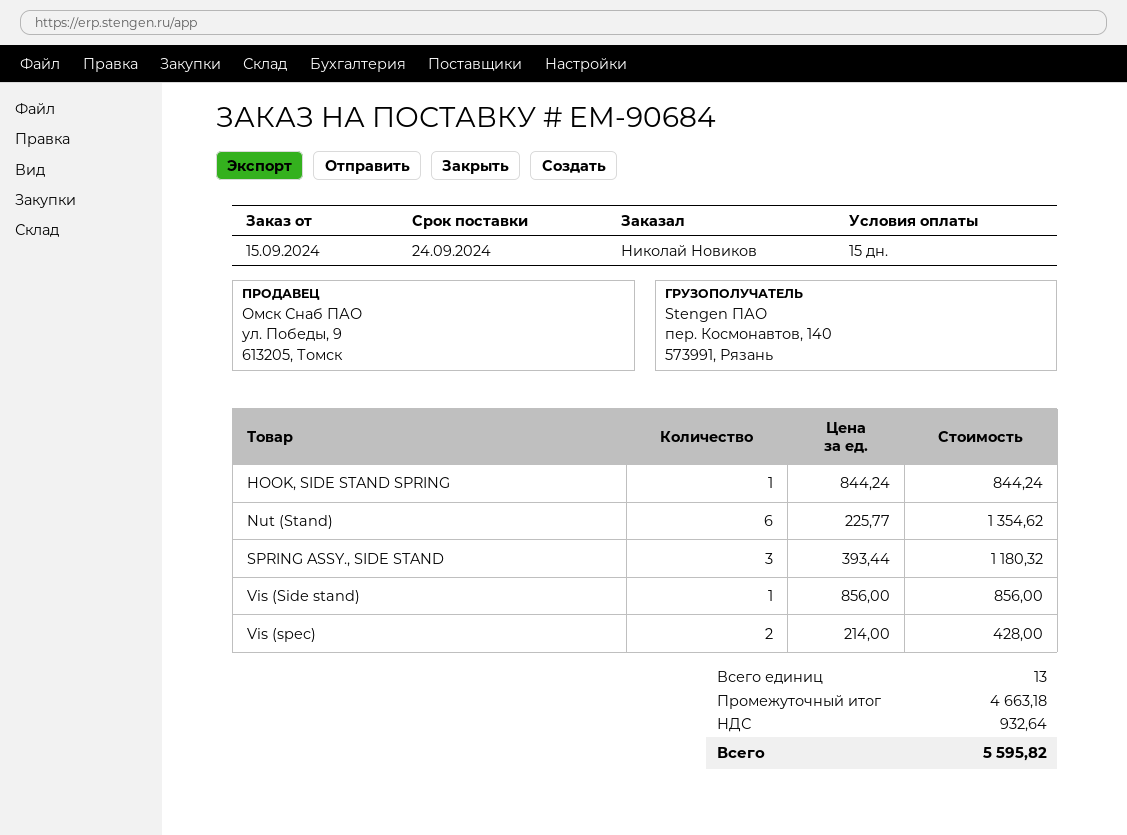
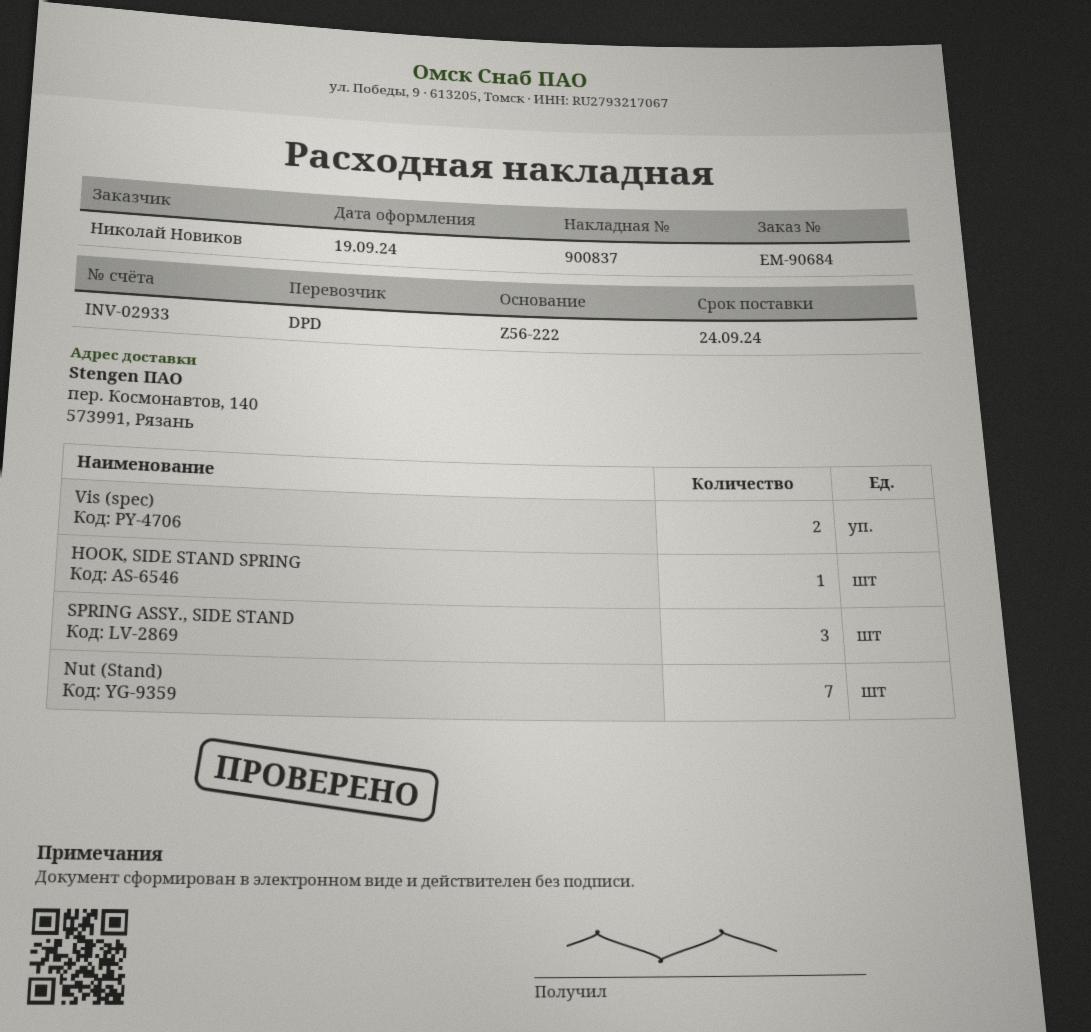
order date: 2024-09-15 -> 2024-09-19
Nut (Stand): 6 -> 7
Vis (Side stand): 1 -> none

